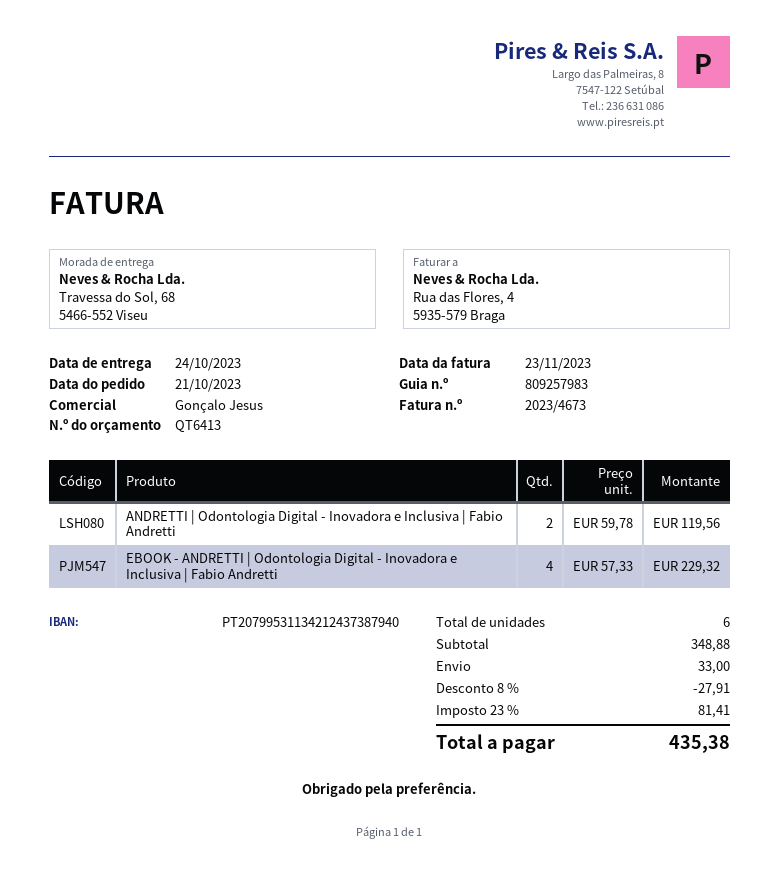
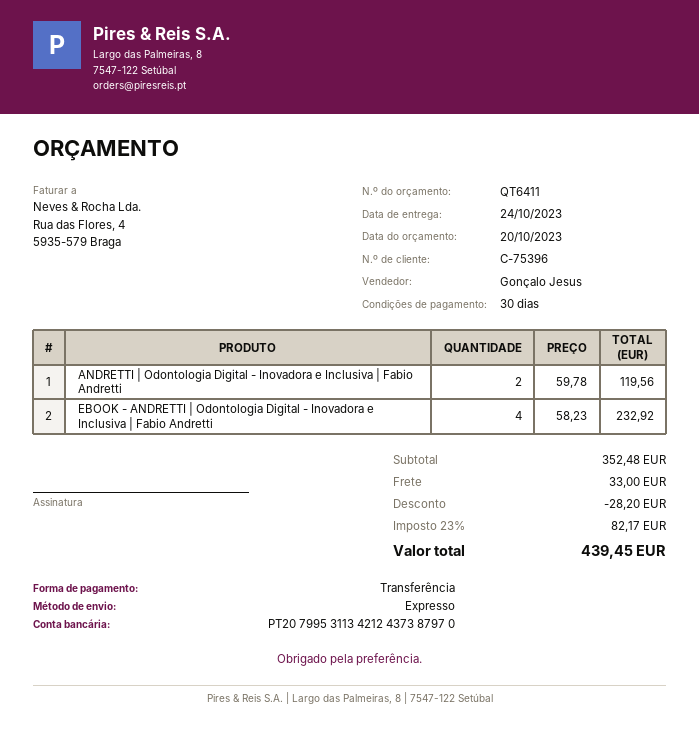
quote number: QT6413 -> QT6411
bank account: PT20799531134212437387940 -> PT20799531134212437387970
EBOOK - ANDRETTI | Odontologia Digital - Inovadora e Inclusiva | Fabio Andretti: 4 x 57.33 = 229.32 -> 4 x 58.23 = 232.92
subtotal: 348.88 -> 352.48
discount: 27.91 -> 28.20
tax: 23% = 81.41 -> 23% = 82.17
total: 435.38 -> 439.45

